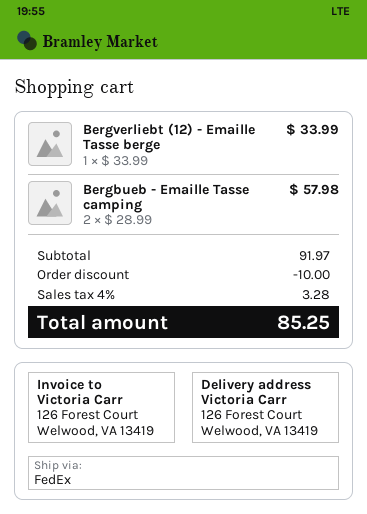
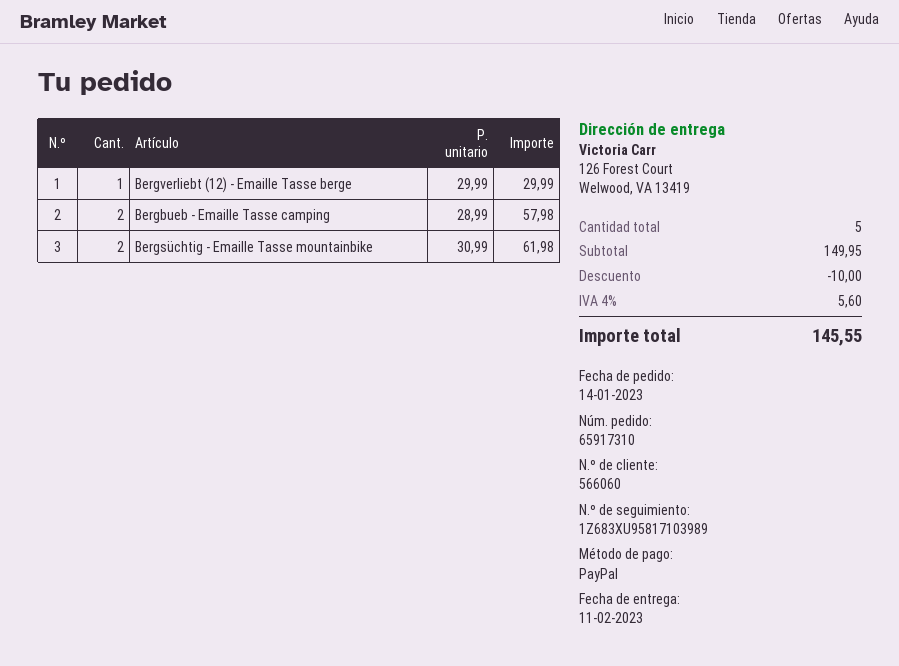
Bergverliebt (12) - Emaille Tasse berge: 1 x 33.99 = 33.99 -> 1 x 29.99 = 29.99
Bergsüchtig - Emaille Tasse mountainbike: none -> 2 x 30.99 = 61.98
subtotal: 91.97 -> 149.95
tax: 4% = 3.28 -> 4% = 5.60
total: 85.25 -> 145.55

